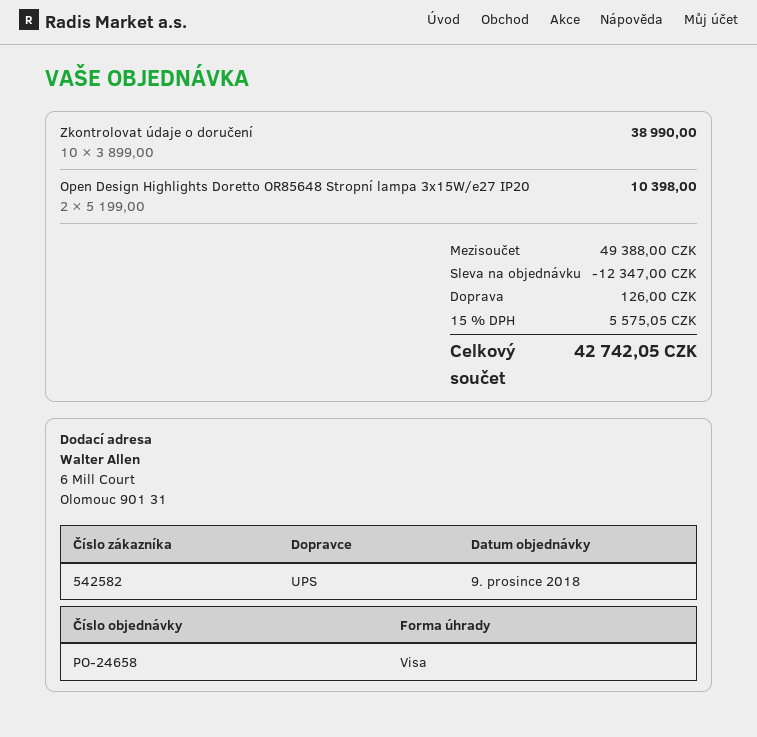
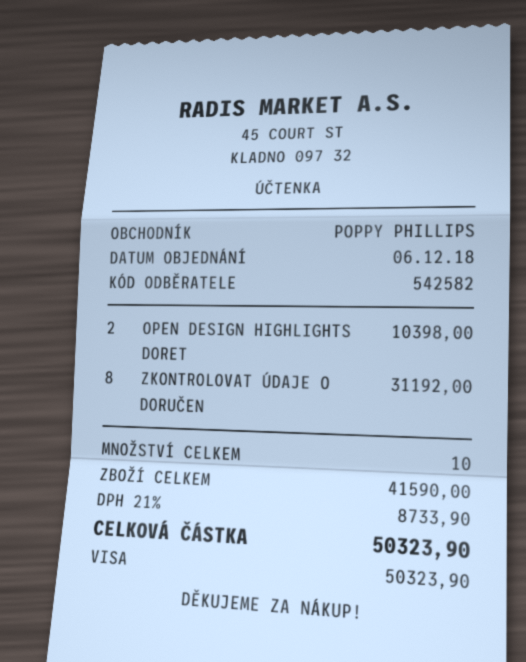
order date: 2018-12-09 -> 2018-12-06
Zkontrolovat údaje o doručení: 10 for 38990.00 -> 8 for 31192.00
subtotal: 49388.00 -> 41590.00
discount: 12347.00 -> none
shipping: 126.00 -> none
tax: 15% = 5575.05 -> 21% = 8733.90
total: 42742.05 -> 50323.90

